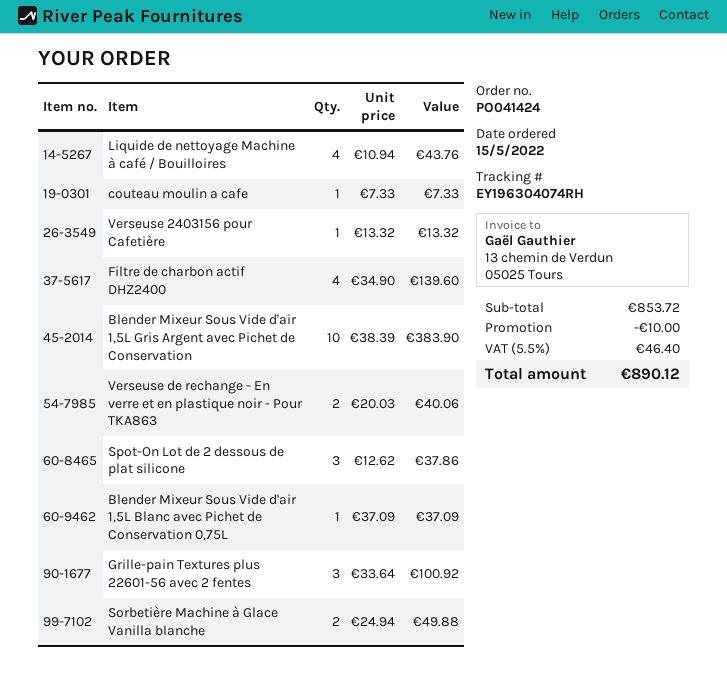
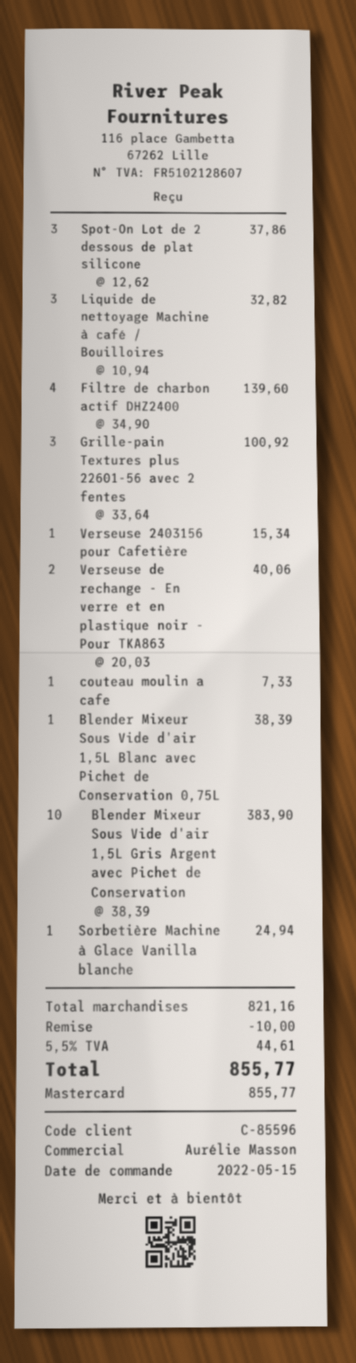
Liquide de nettoyage Machine à café / Bouilloires: 4 x 10.94 = 43.76 -> 3 x 10.94 = 32.82
Verseuse 2403156 pour Cafetière: 1 x 13.32 = 13.32 -> 1 x 15.34 = 15.34
Blender Mixeur Sous Vide d'air 1,5L Blanc avec Pichet de Conservation 0,75L: 1 x 37.09 = 37.09 -> 1 x 38.39 = 38.39
Sorbetière Machine à Glace Vanilla blanche: 2 x 24.94 = 49.88 -> 1 x 24.94 = 24.94
subtotal: 853.72 -> 821.16
tax: 5.5% = 46.40 -> 5.5% = 44.61
total: 890.12 -> 855.77

